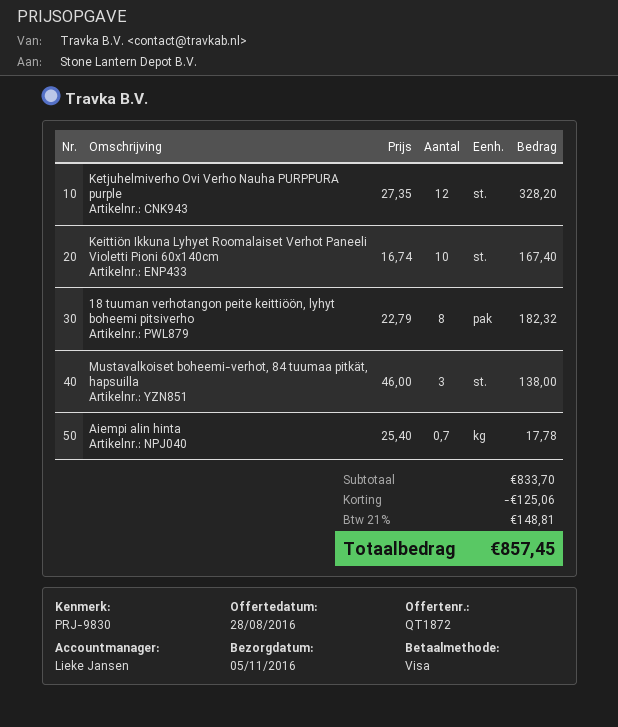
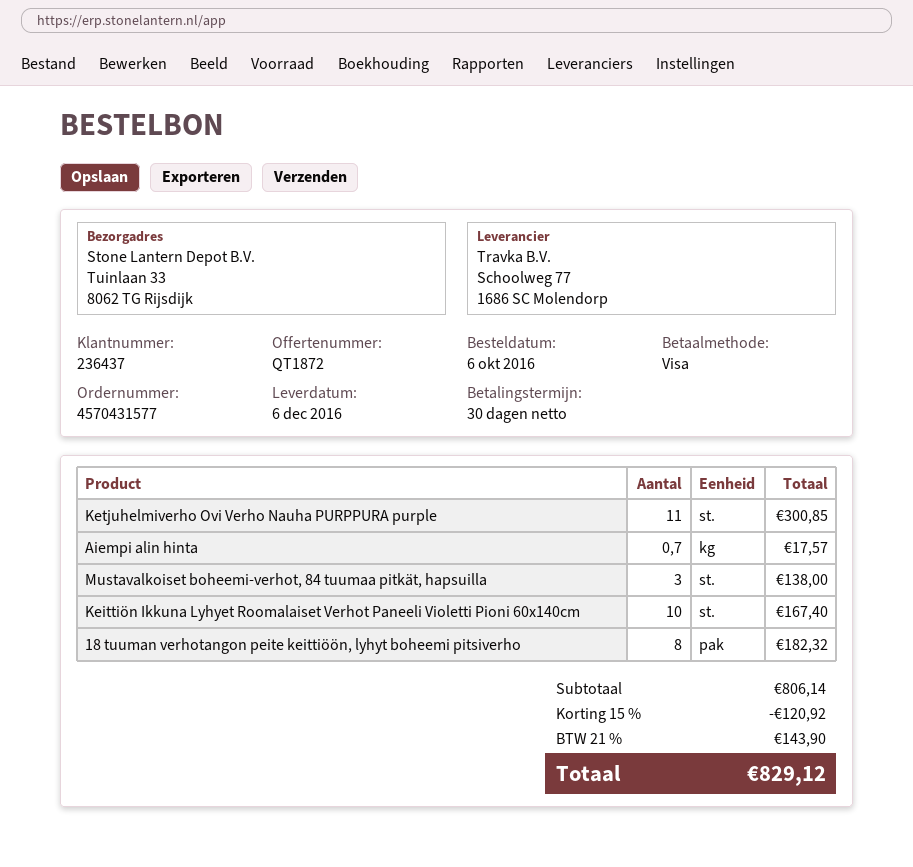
delivery date: 2016-11-05 -> 2016-12-06
Ketjuhelmiverho Ovi Verho Nauha PURPPURA purple: 12 for 328.20 -> 11 for 300.85
Aiempi alin hinta: 0.7 for 17.78 -> 0.7 for 17.57
subtotal: 833.70 -> 806.14
discount: 125.06 -> 120.92
tax: 21% = 148.81 -> 21% = 143.90
total: 857.45 -> 829.12

